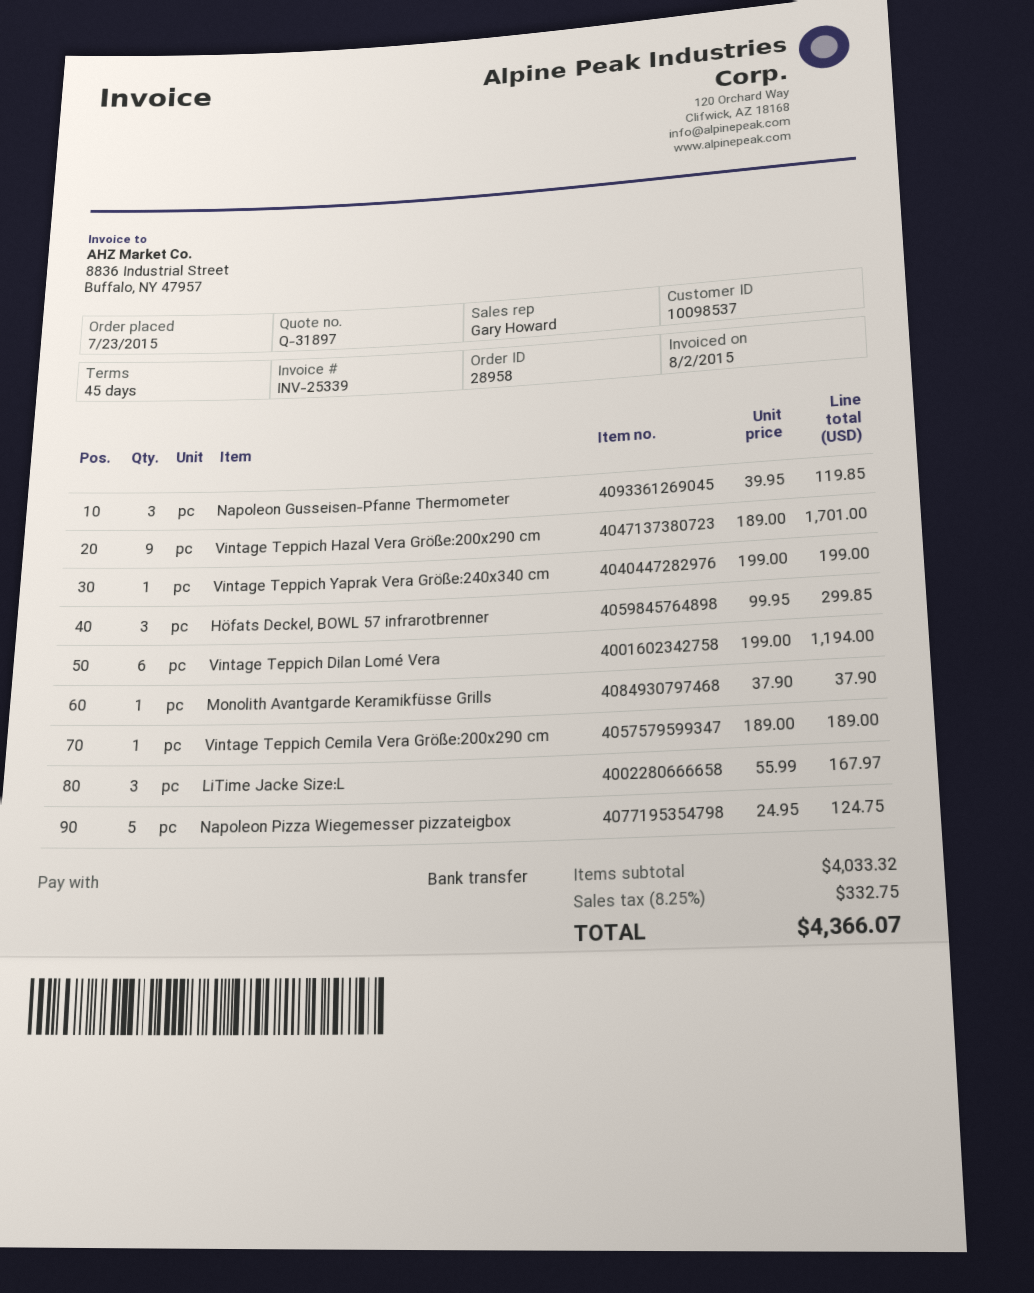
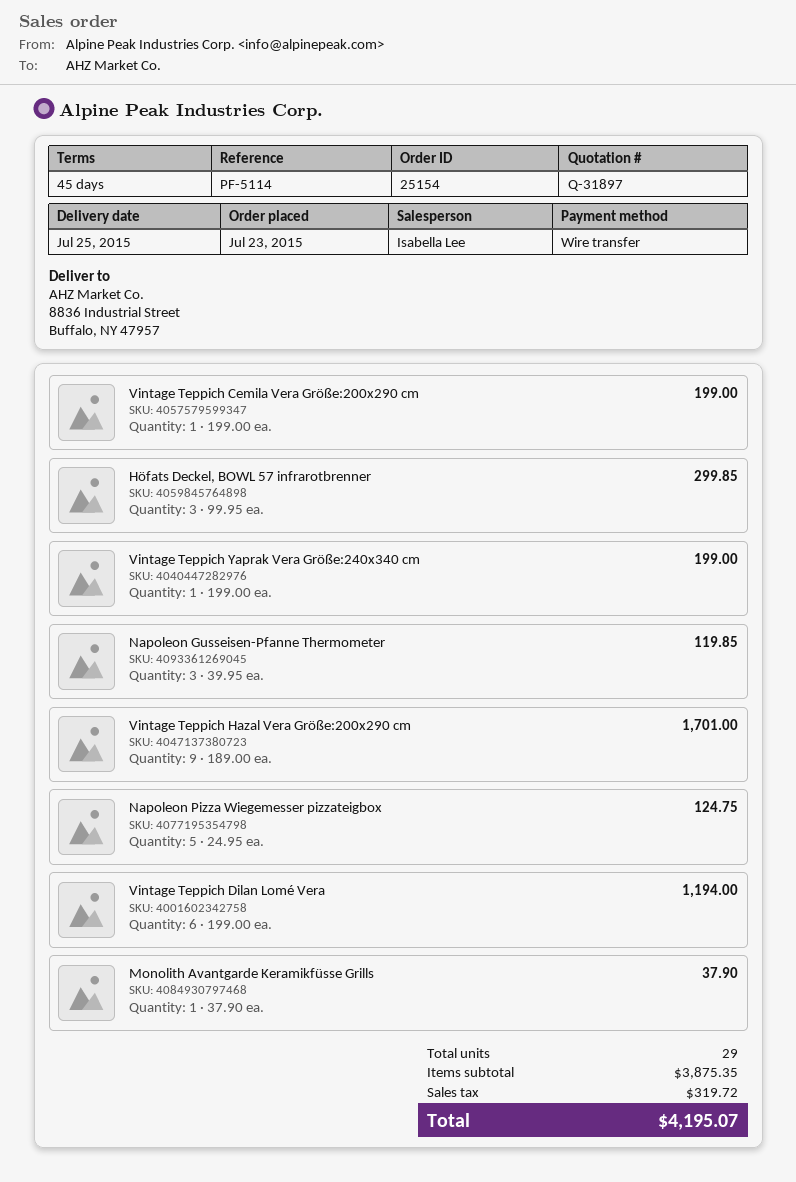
order number: 28958 -> 25154
sales rep: Gary Howard -> Isabella Lee
Vintage Teppich Cemila Vera Größe:200x290 cm: 1 x 189.00 = 189.00 -> 1 x 199.00 = 199.00
LiTime Jacke Size:L: 3 x 55.99 = 167.97 -> none
subtotal: 4033.32 -> 3875.35
tax: 332.75 -> 319.72
total: 4366.07 -> 4195.07

